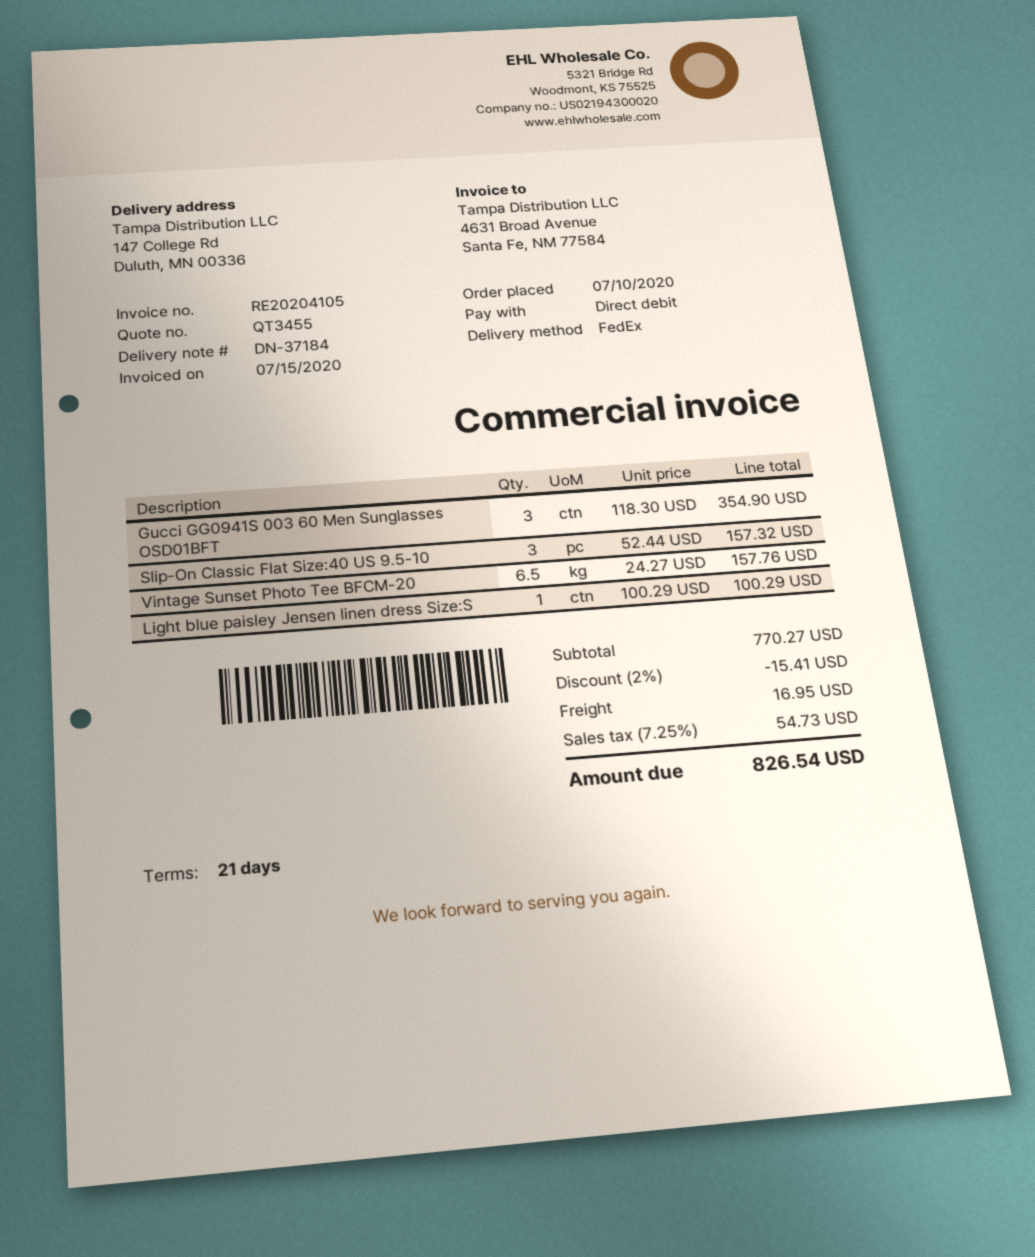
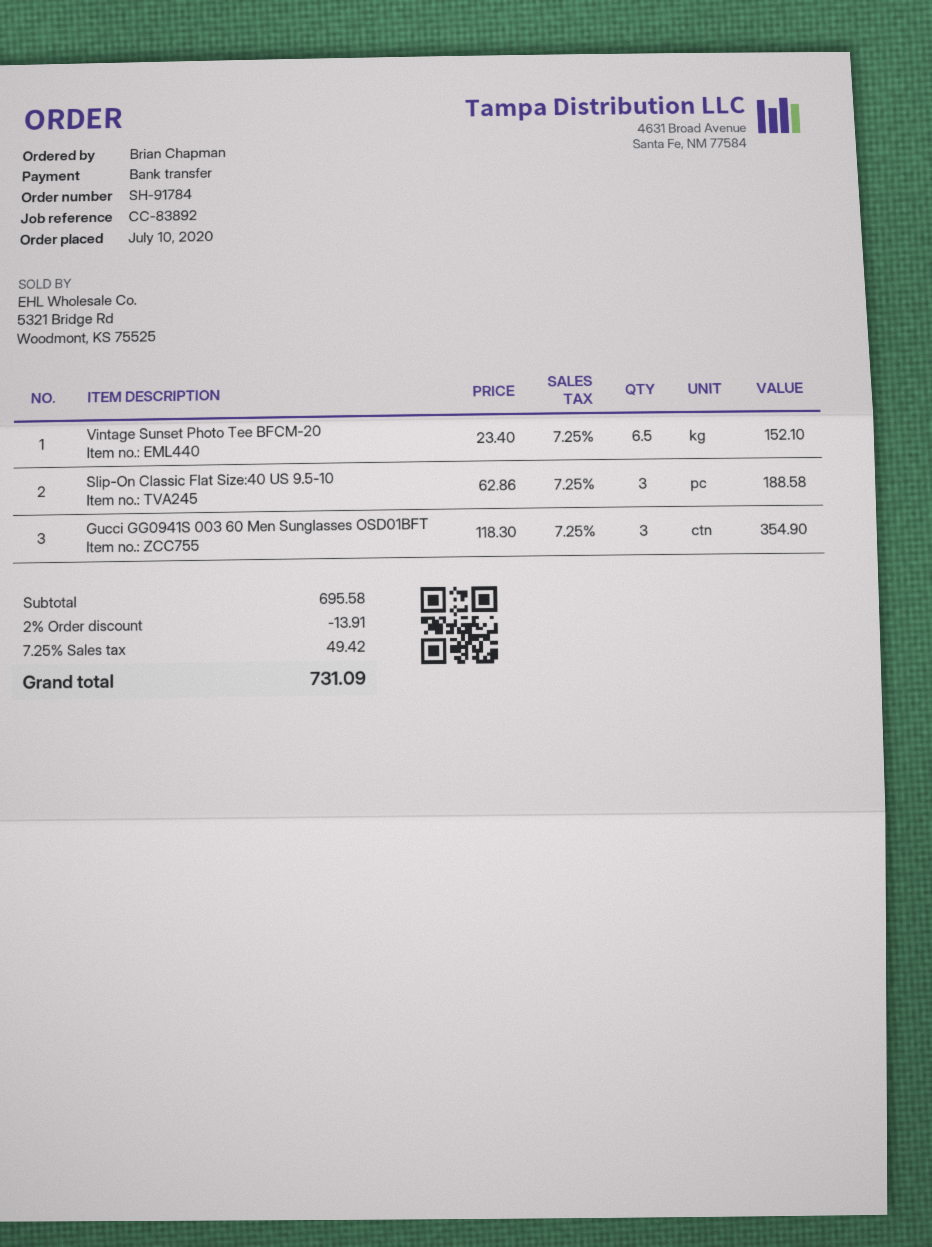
payment method: direct debit -> bank transfer
Slip-On Classic Flat Size:40 US 9.5-10: 3 x 52.44 = 157.32 -> 3 x 62.86 = 188.58
Vintage Sunset Photo Tee BFCM-20: 6.5 x 24.27 = 157.76 -> 6.5 x 23.40 = 152.10
Light blue paisley Jensen linen dress Size:S: 1 x 100.29 = 100.29 -> none
subtotal: 770.27 -> 695.58
discount: 2% = 15.41 -> 2% = 13.91
shipping: 16.95 -> none
tax: 7.25% = 54.73 -> 7.25% = 49.42
total: 826.54 -> 731.09

